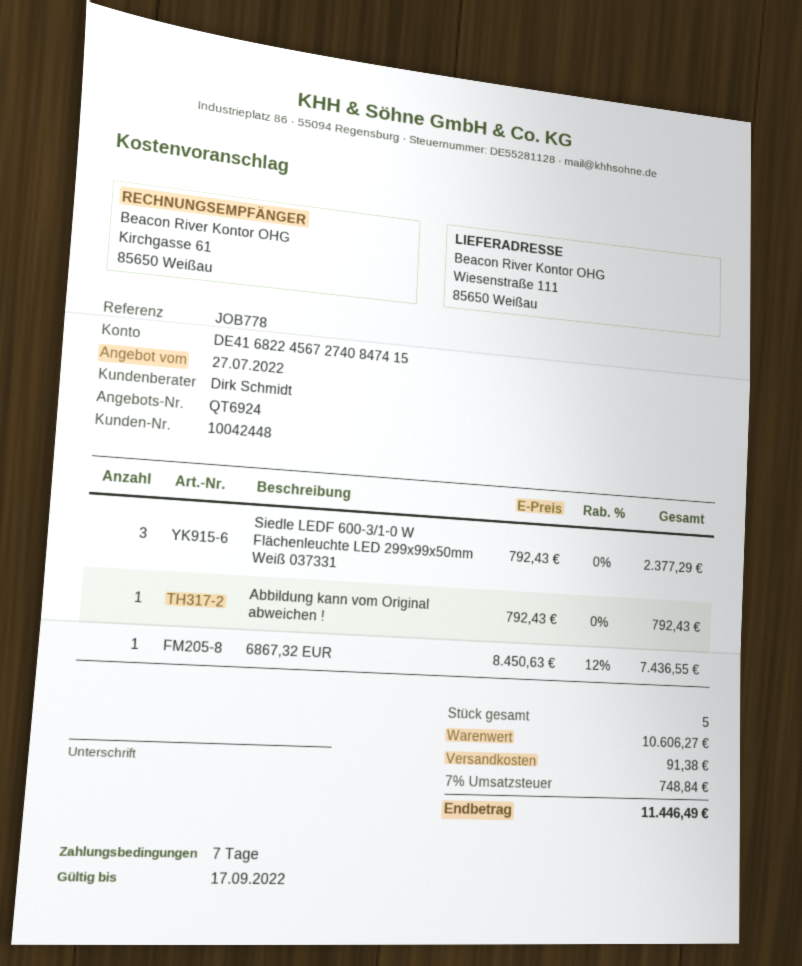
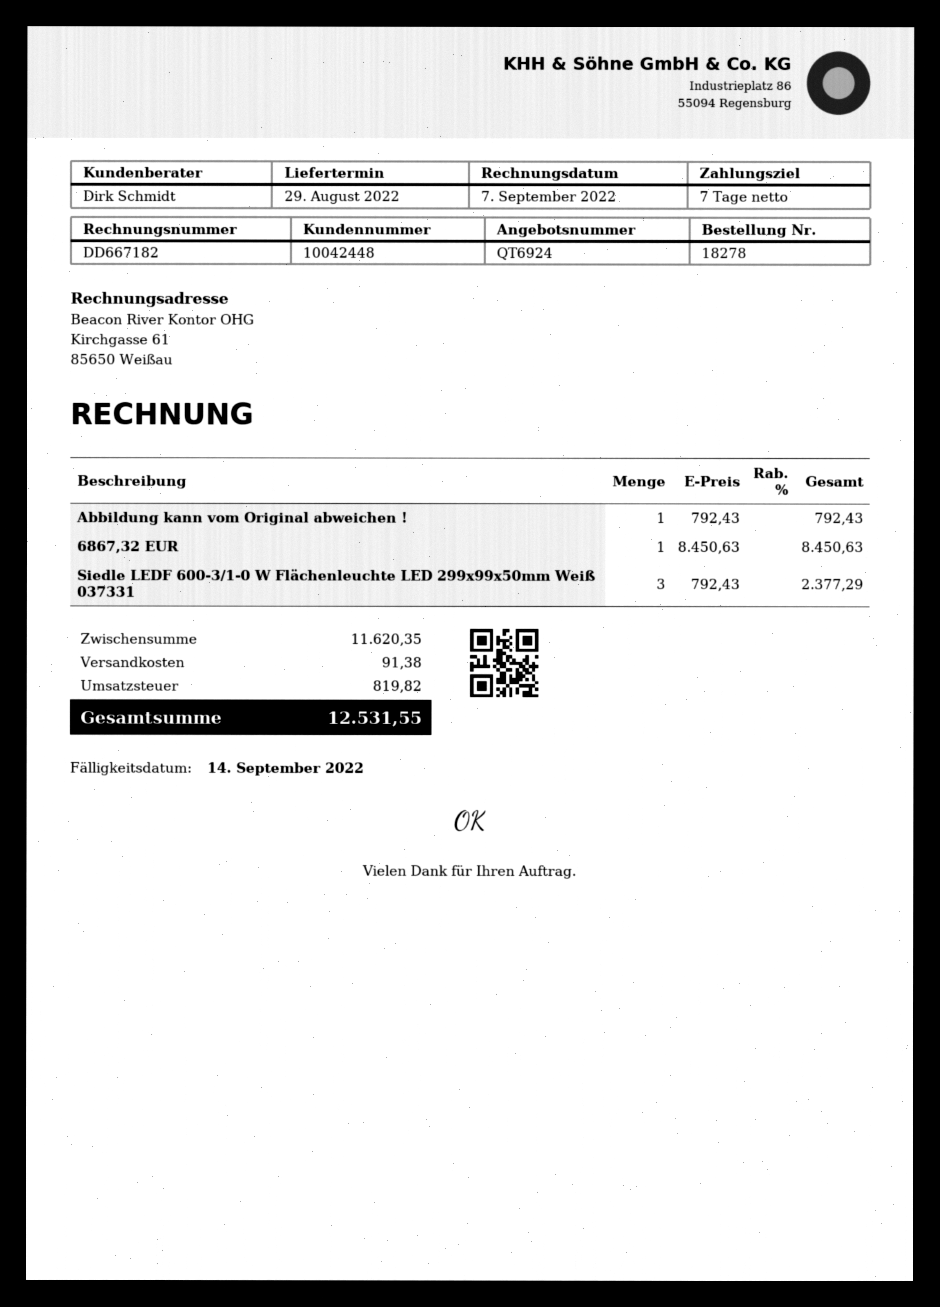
6867,32 EUR: 1 x 8450.63 - 12% = 7436.55 -> 1 x 8450.63 = 8450.63
subtotal: 10606.27 -> 11620.35
tax: 748.84 -> 819.82
total: 11446.49 -> 12531.55

